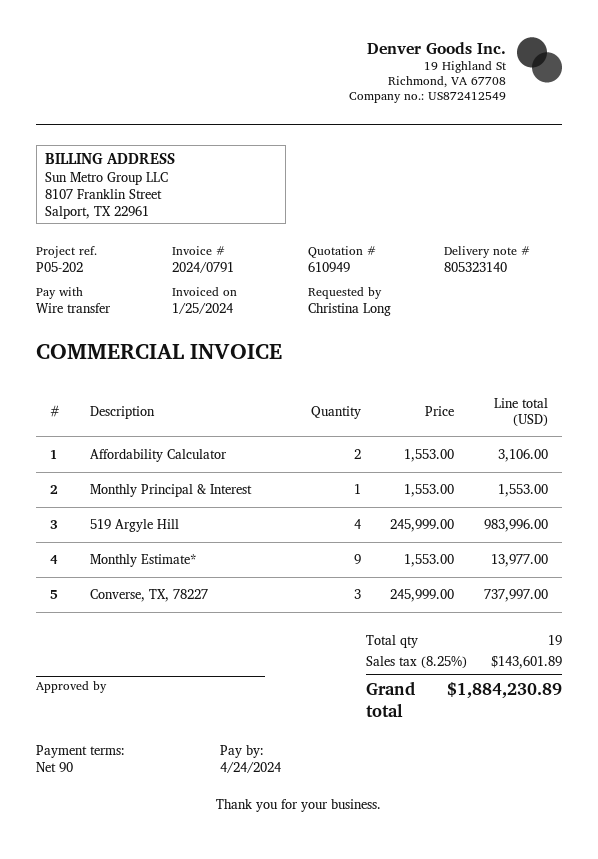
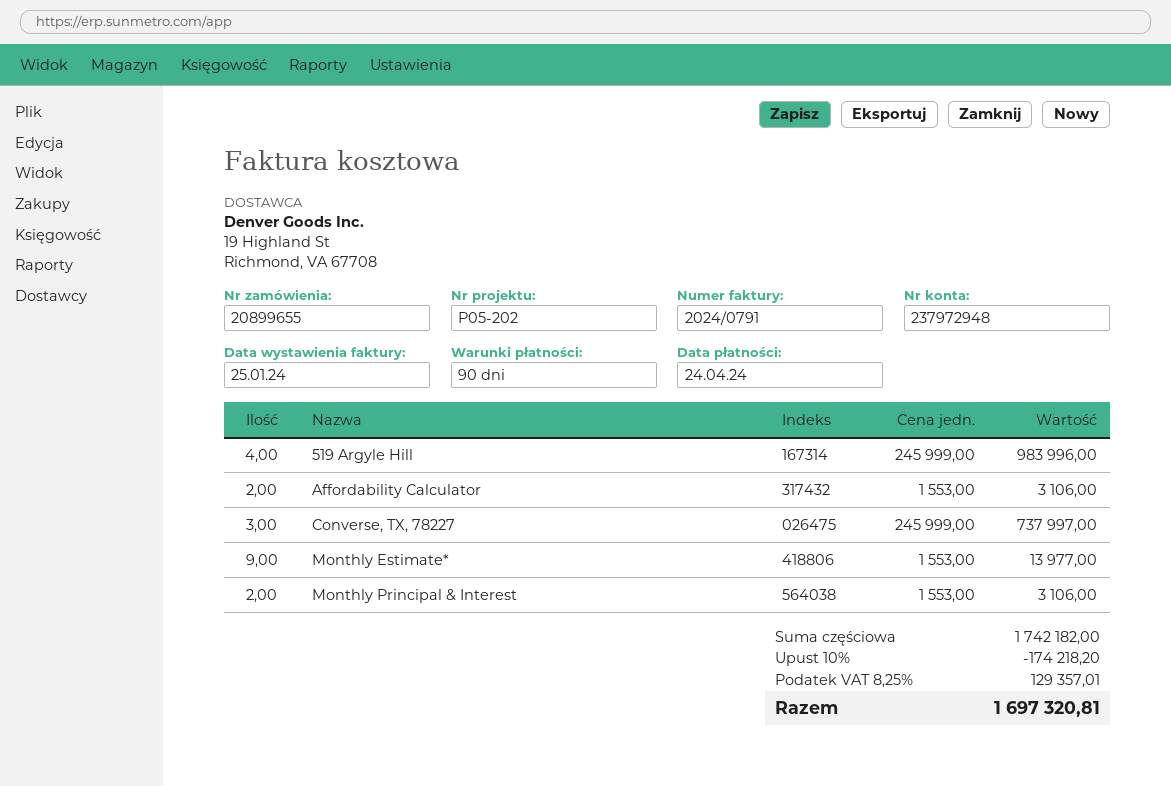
Monthly Principal & Interest: 1 x 1553.00 = 1553.00 -> 2 x 1553.00 = 3106.00
discount: none -> 10% = 174218.20
tax: 8.25% = 143601.89 -> 8.25% = 129357.01
total: 1884230.89 -> 1697320.81

